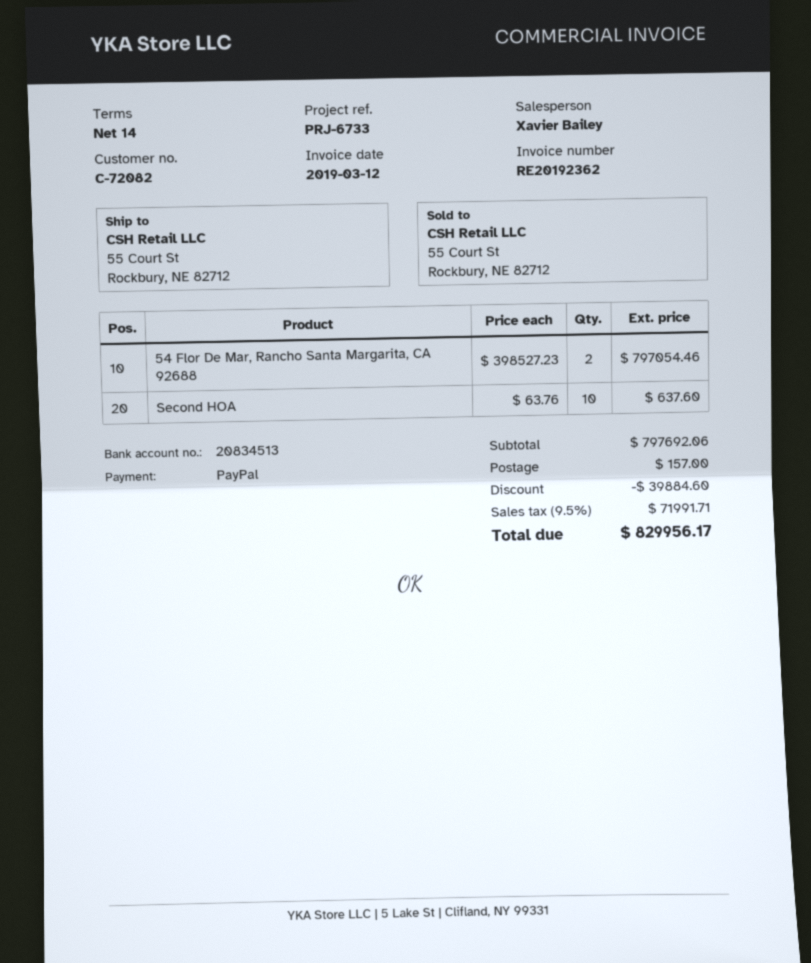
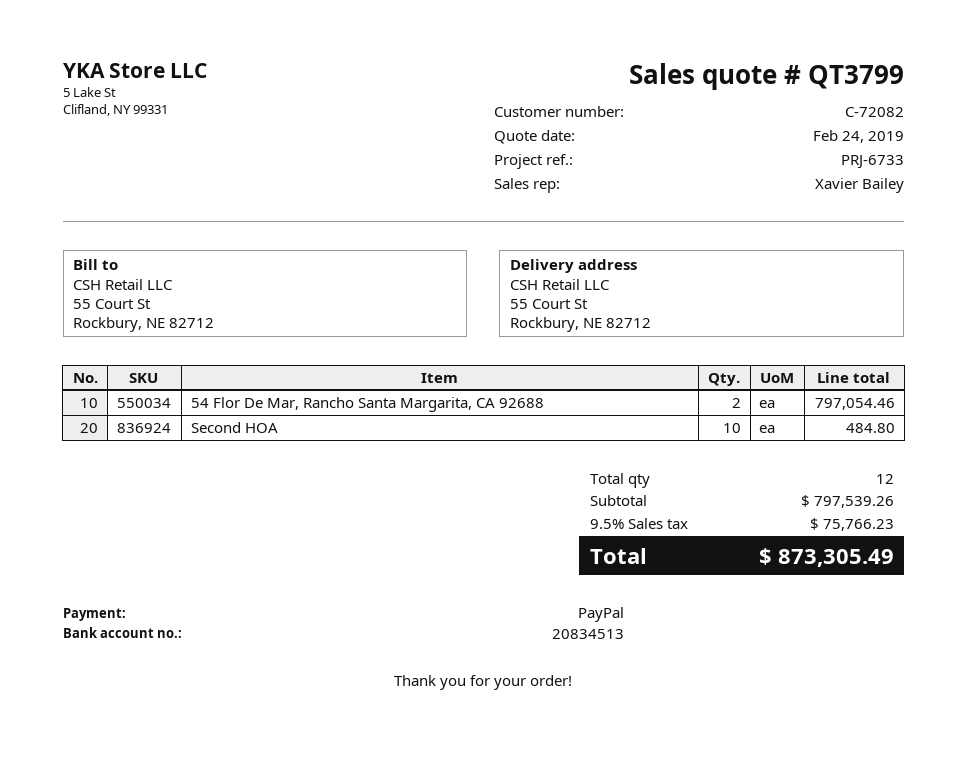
Second HOA: 10 for 637.60 -> 10 for 484.80
subtotal: 797692.06 -> 797539.26
discount: 39884.60 -> none
shipping: 157.00 -> none
tax: 9.5% = 71991.71 -> 9.5% = 75766.23
total: 829956.17 -> 873305.49

